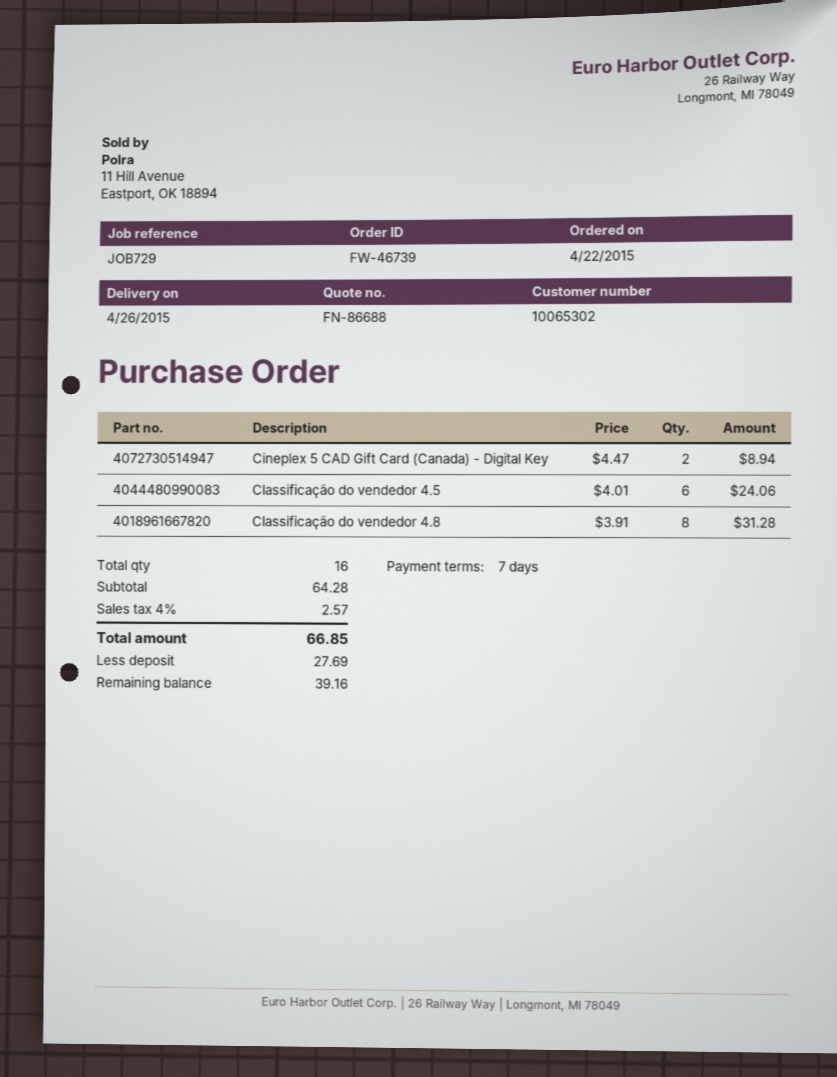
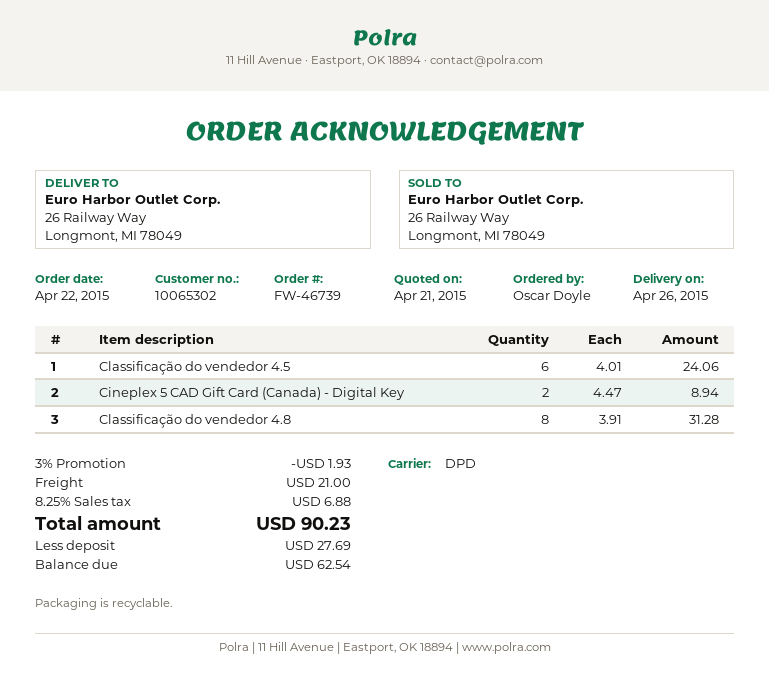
discount: none -> 3% = 1.93
shipping: none -> 21.00
tax: 4% = 2.57 -> 8.25% = 6.88
total: 66.85 -> 90.23
balance: 39.16 -> 62.54

